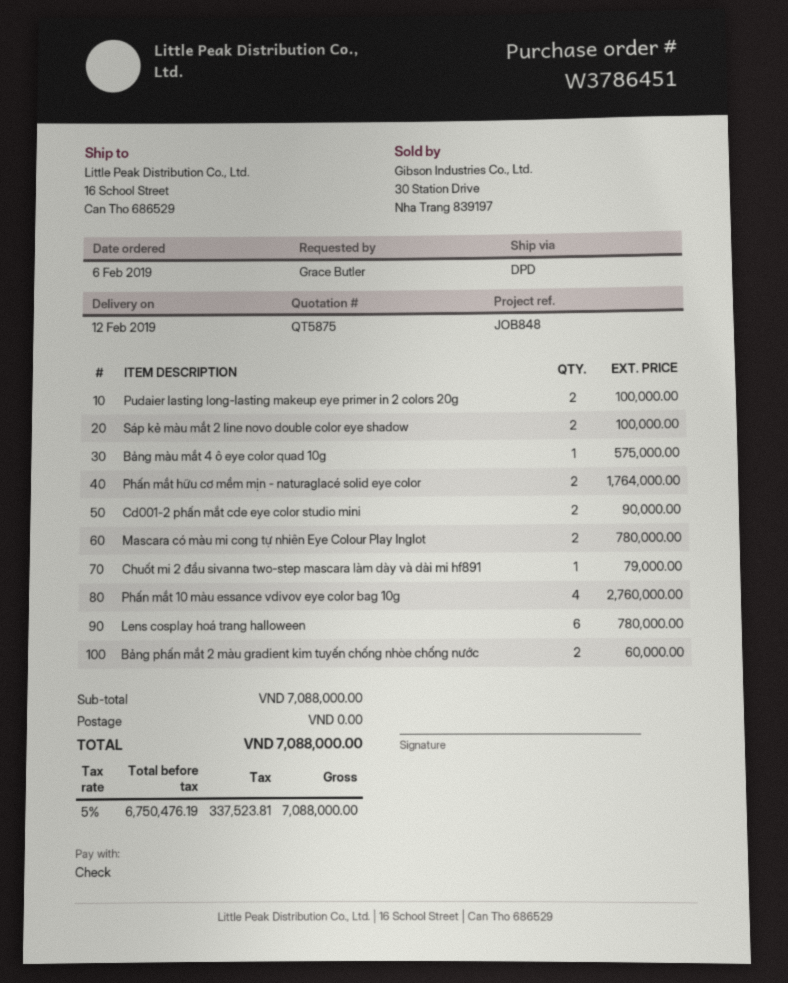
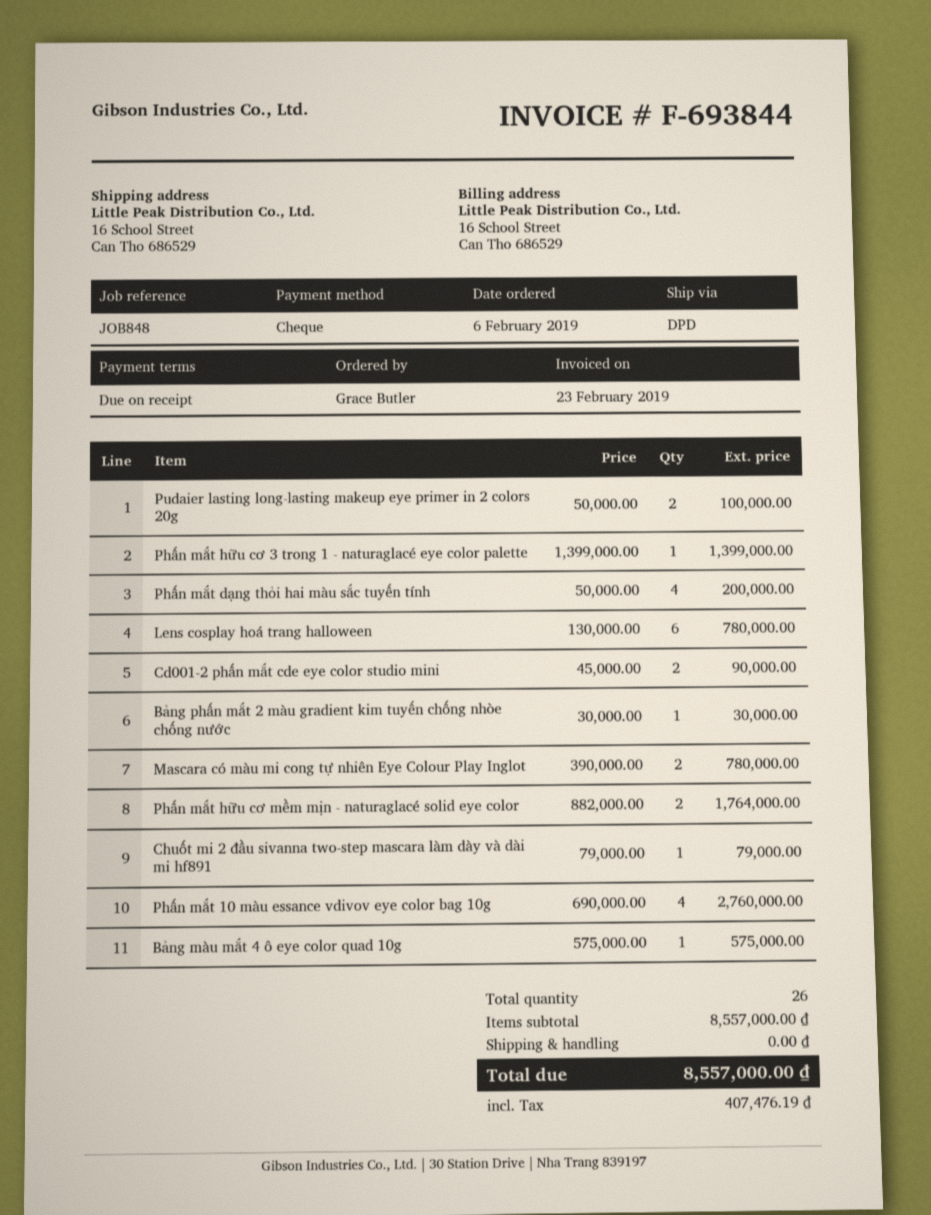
Sáp kẻ màu mắt 2 line novo double color eye shadow: 2 for 100000.00 -> none
Bảng phấn mắt 2 màu gradient kim tuyến chống nhòe chống nước: 2 for 60000.00 -> 1 for 30000.00
Phấn mắt hữu cơ 3 trong 1 - naturaglacé eye color palette: none -> 1 for 1399000.00
Phấn mắt dạng thỏi hai màu sắc tuyến tính: none -> 4 for 200000.00
subtotal: 7088000.00 -> 8557000.00
tax: 337523.81 -> 407476.19
total: 7088000.00 -> 8557000.00

